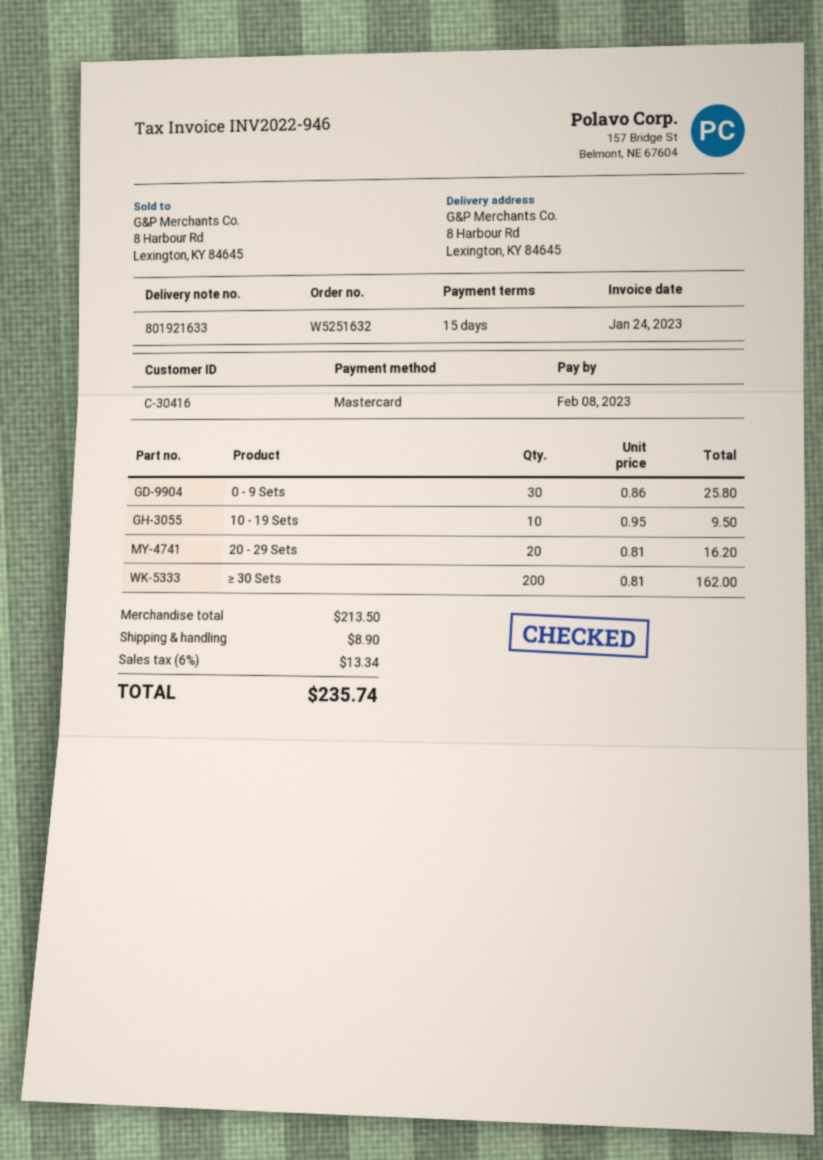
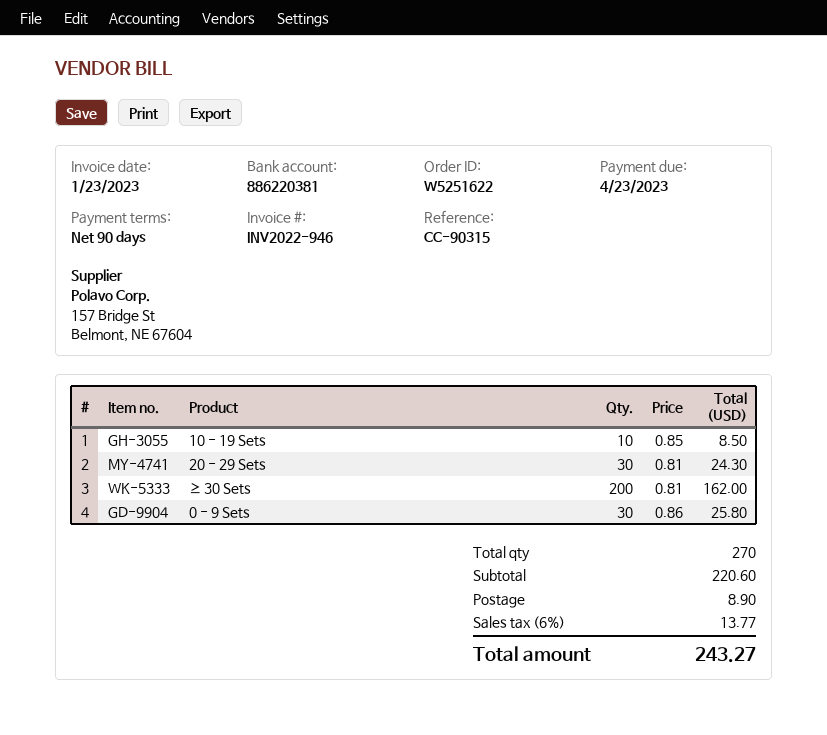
order number: W5251632 -> W5251622
invoice date: 2023-01-24 -> 2023-01-23
payment terms: 15 days -> 90 days
due date: 2023-02-08 -> 2023-04-23
10 - 19 Sets: 10 x 0.95 = 9.50 -> 10 x 0.85 = 8.50
20 - 29 Sets: 20 x 0.81 = 16.20 -> 30 x 0.81 = 24.30
subtotal: 213.50 -> 220.60
tax: 6% = 13.34 -> 6% = 13.77
total: 235.74 -> 243.27

